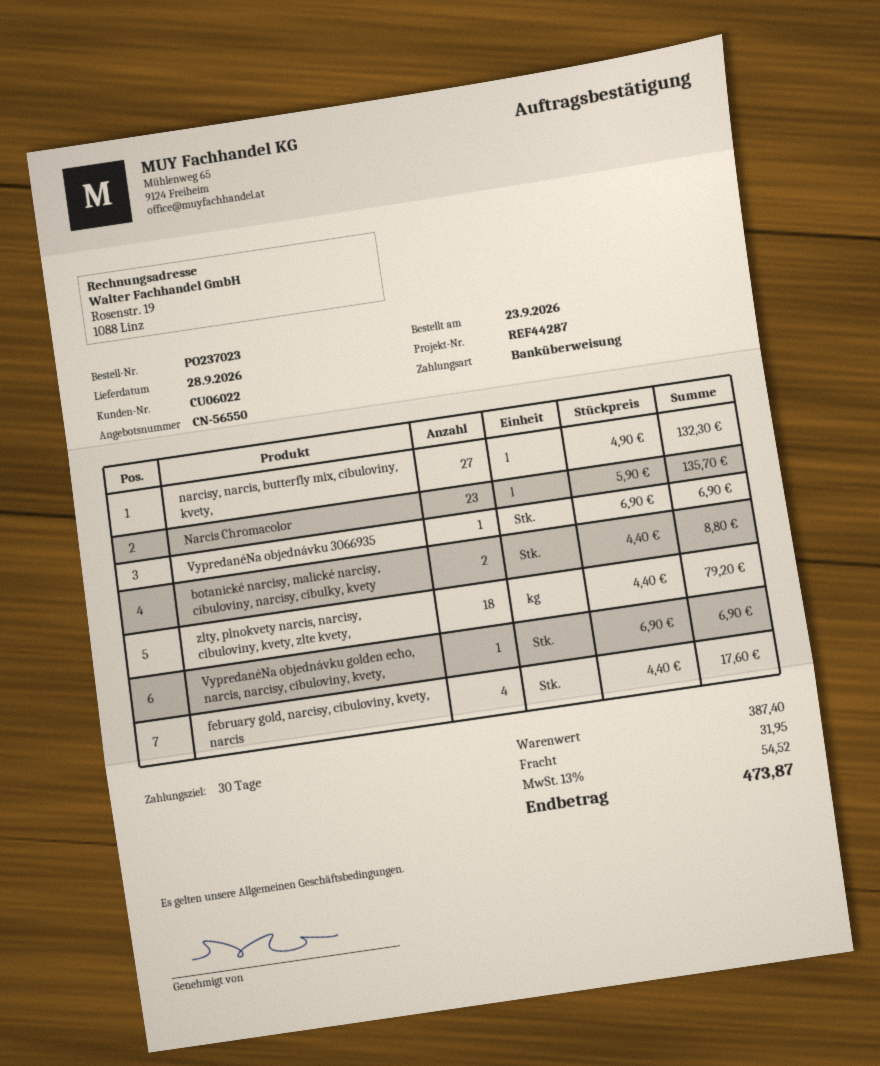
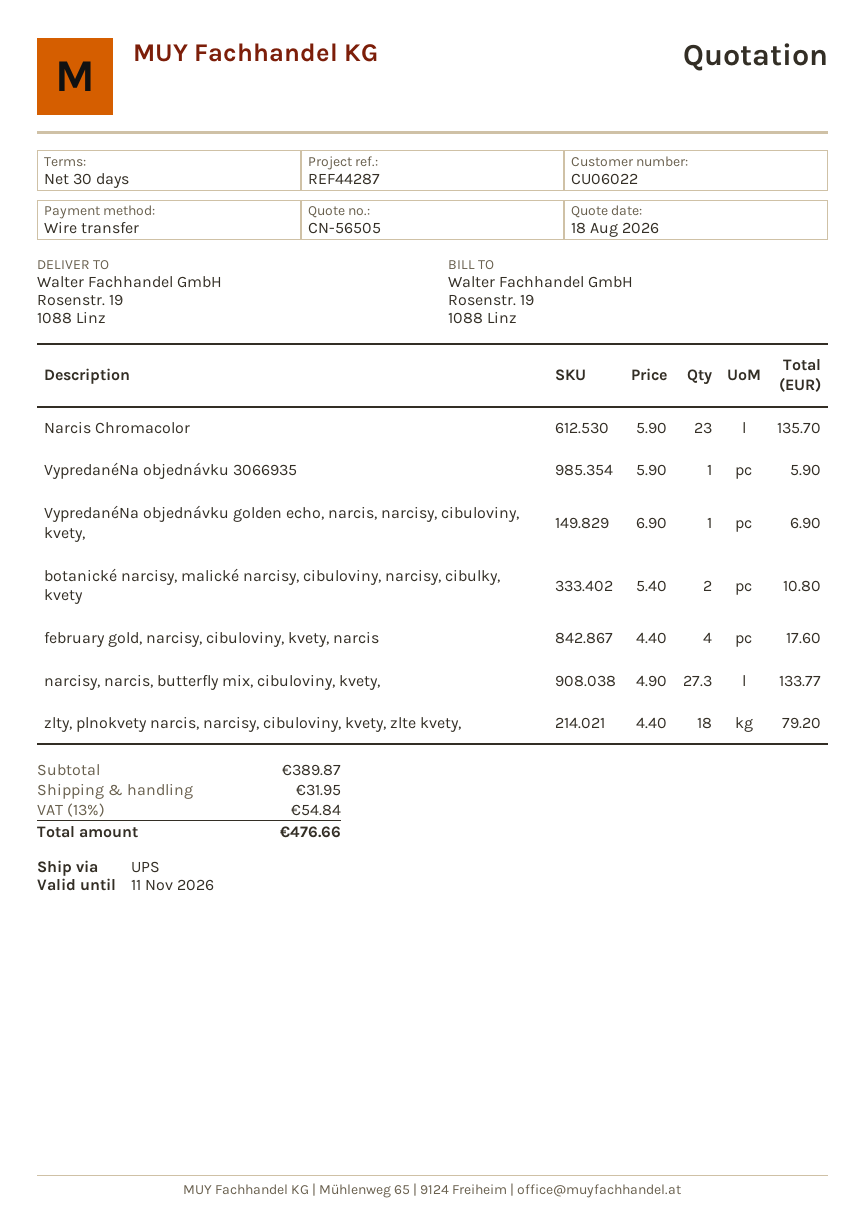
quote number: CN-56550 -> CN-56505
narcisy, narcis, butterfly mix, cibuloviny, kvety,: 27 x 4.90 = 132.30 -> 27.3 x 4.90 = 133.77
VypredanéNa objednávku 3066935: 1 x 6.90 = 6.90 -> 1 x 5.90 = 5.90
botanické narcisy, malické narcisy, cibuloviny, narcisy, cibulky, kvety: 2 x 4.40 = 8.80 -> 2 x 5.40 = 10.80
subtotal: 387.40 -> 389.87
tax: 13% = 54.52 -> 13% = 54.84
total: 473.87 -> 476.66

